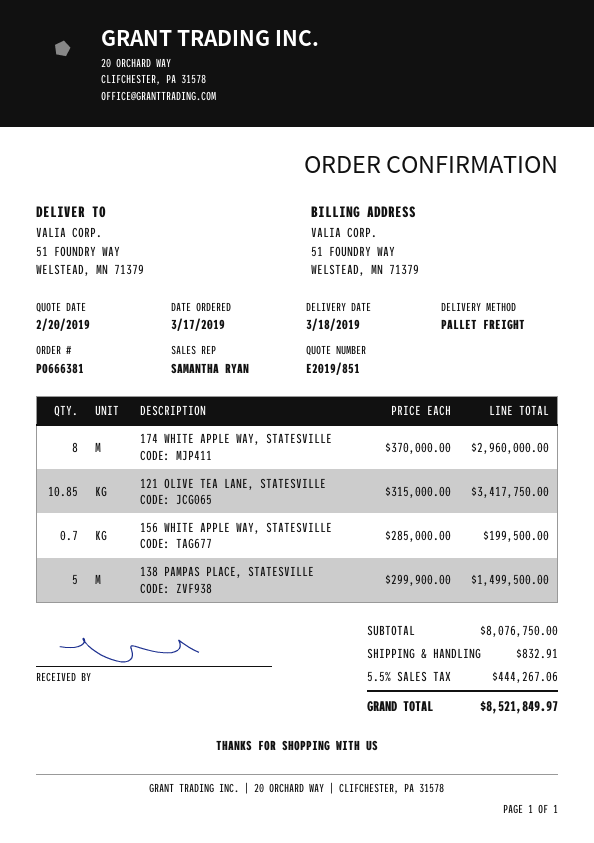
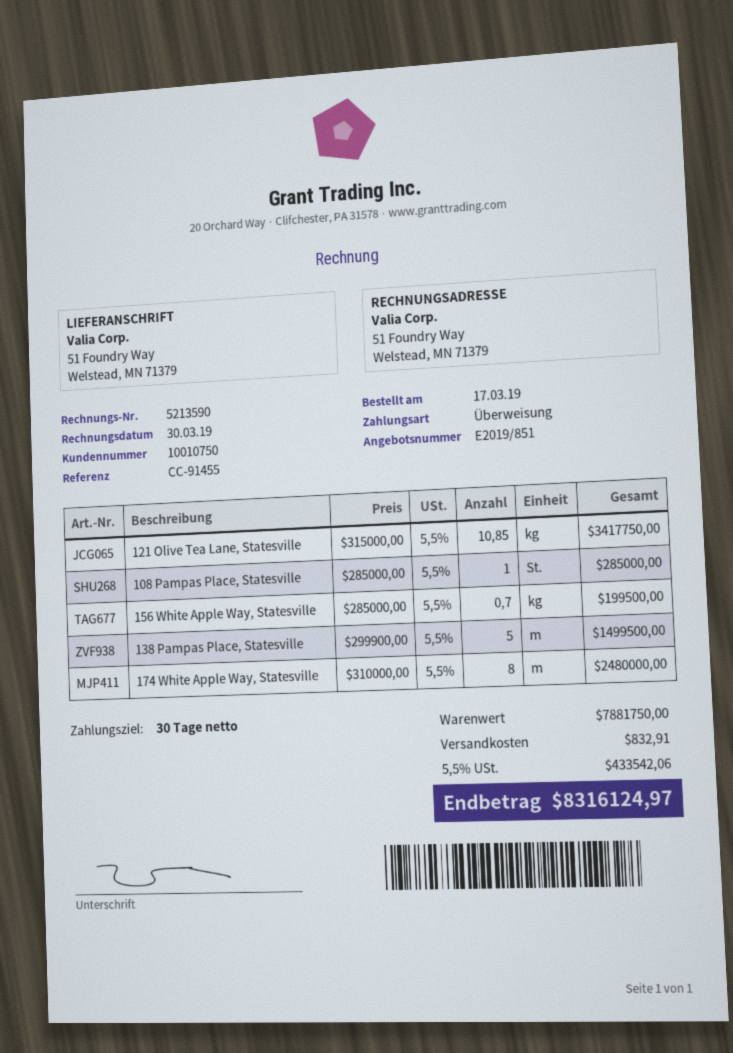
174 WHITE APPLE WAY, STATESVILLE: 8 x 370000.00 = 2960000.00 -> 8 x 310000.00 = 2480000.00
108 Pampas Place, Statesville: none -> 1 x 285000.00 = 285000.00
subtotal: 8076750.00 -> 7881750.00
tax: 5.5% = 444267.06 -> 5.5% = 433542.06
total: 8521849.97 -> 8316124.97

